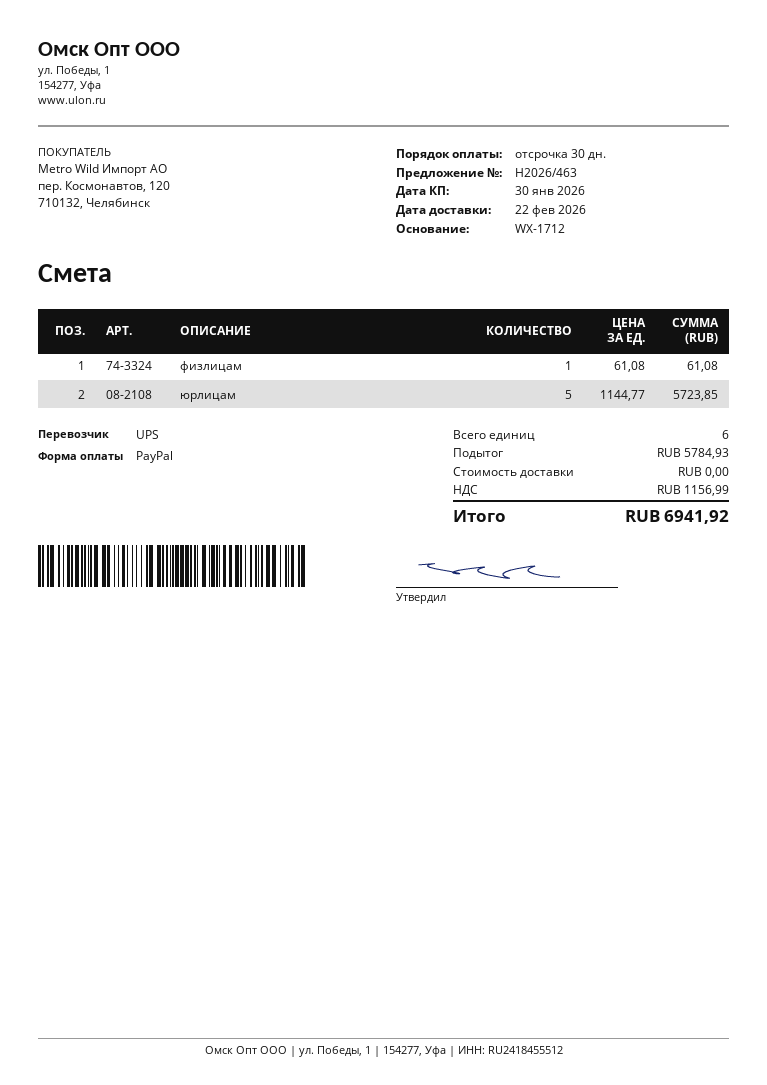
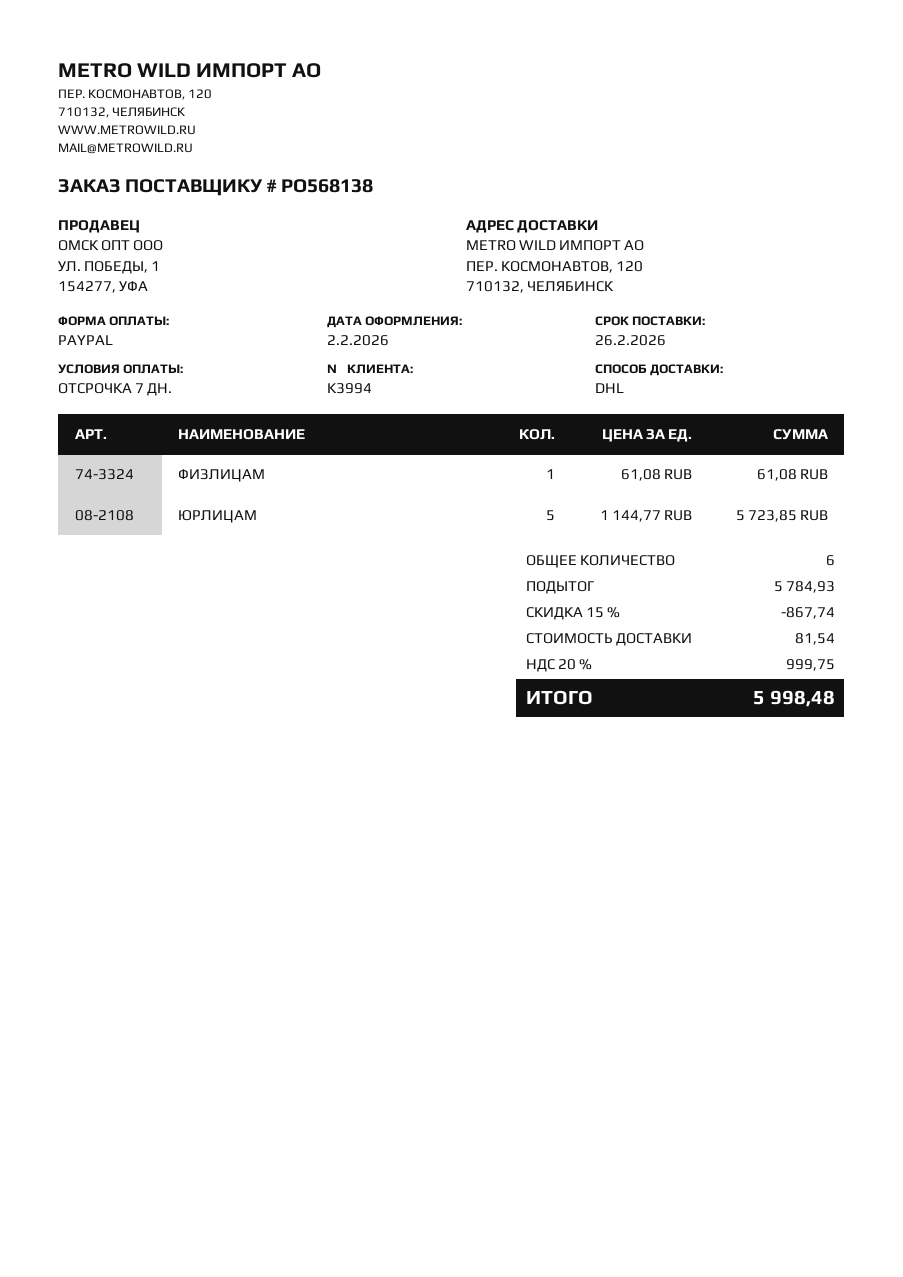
delivery date: 2026-02-22 -> 2026-02-26
payment terms: 30 days -> 7 days
shipping method: UPS -> DHL
discount: none -> 15% = 867.74
shipping: 0.00 -> 81.54
tax: 1156.99 -> 999.75
total: 6941.92 -> 5998.48

